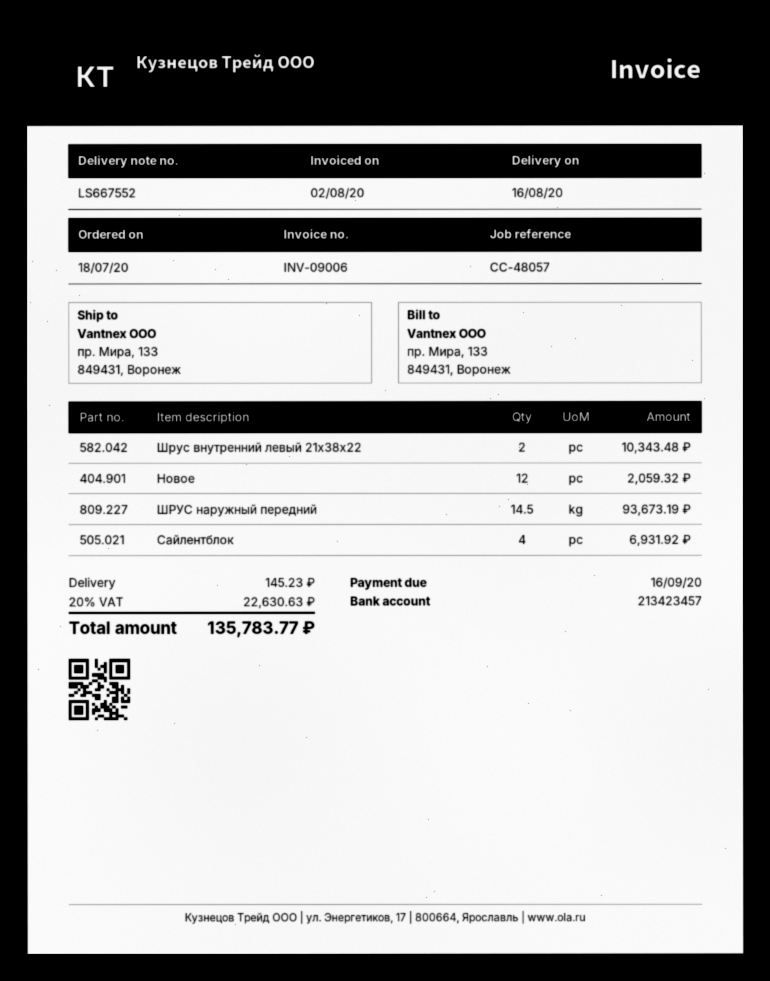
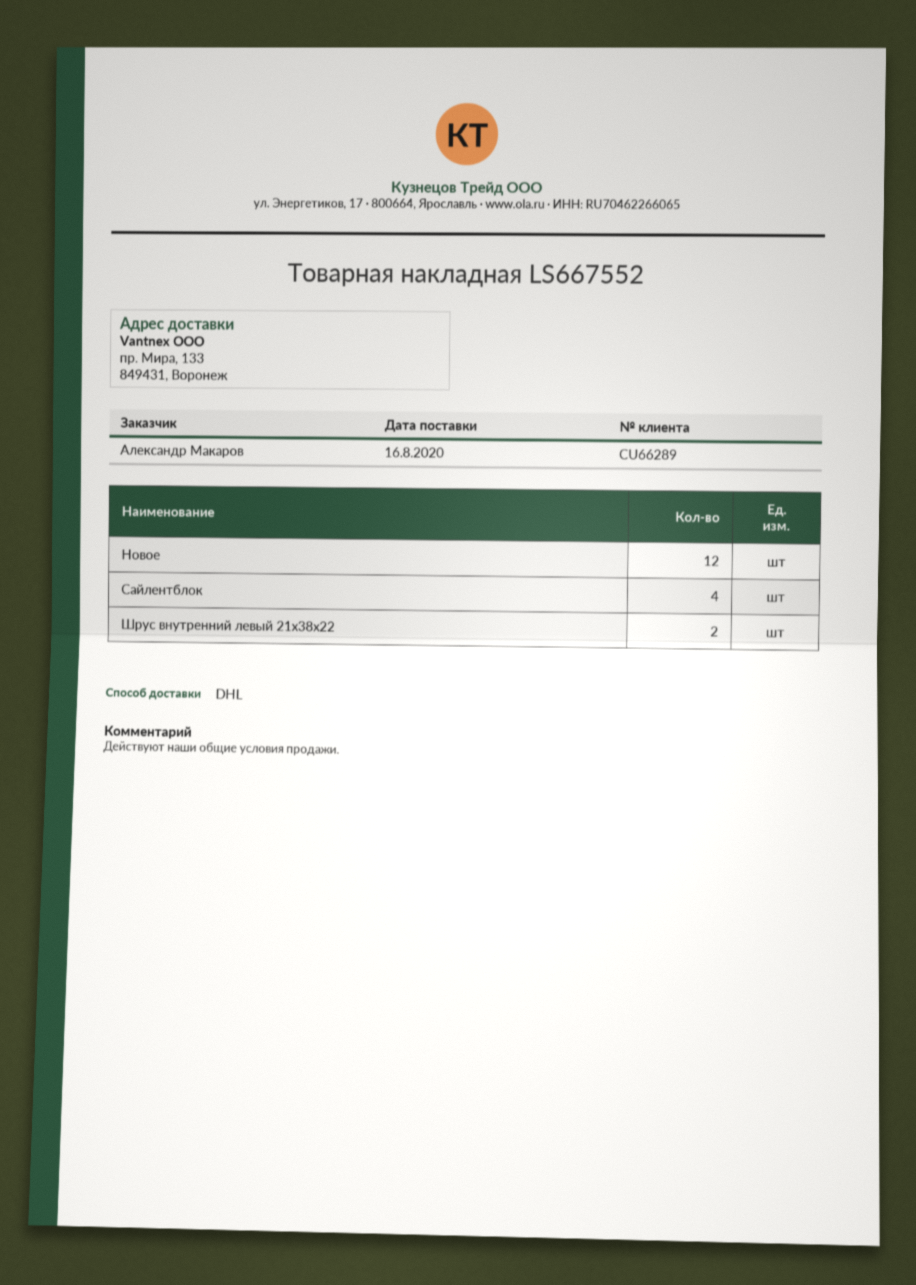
ШРУС наружный передний: 14.5 -> none

